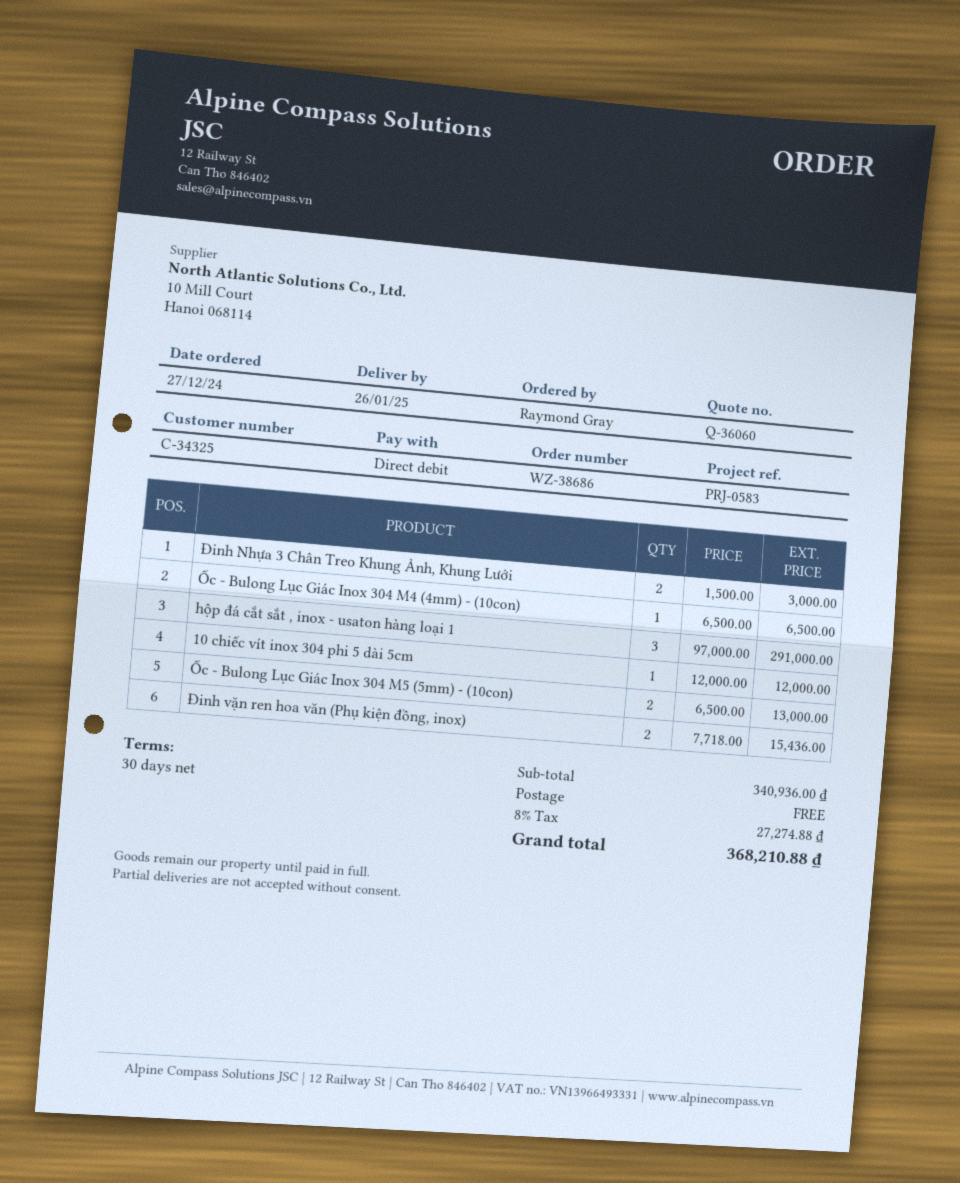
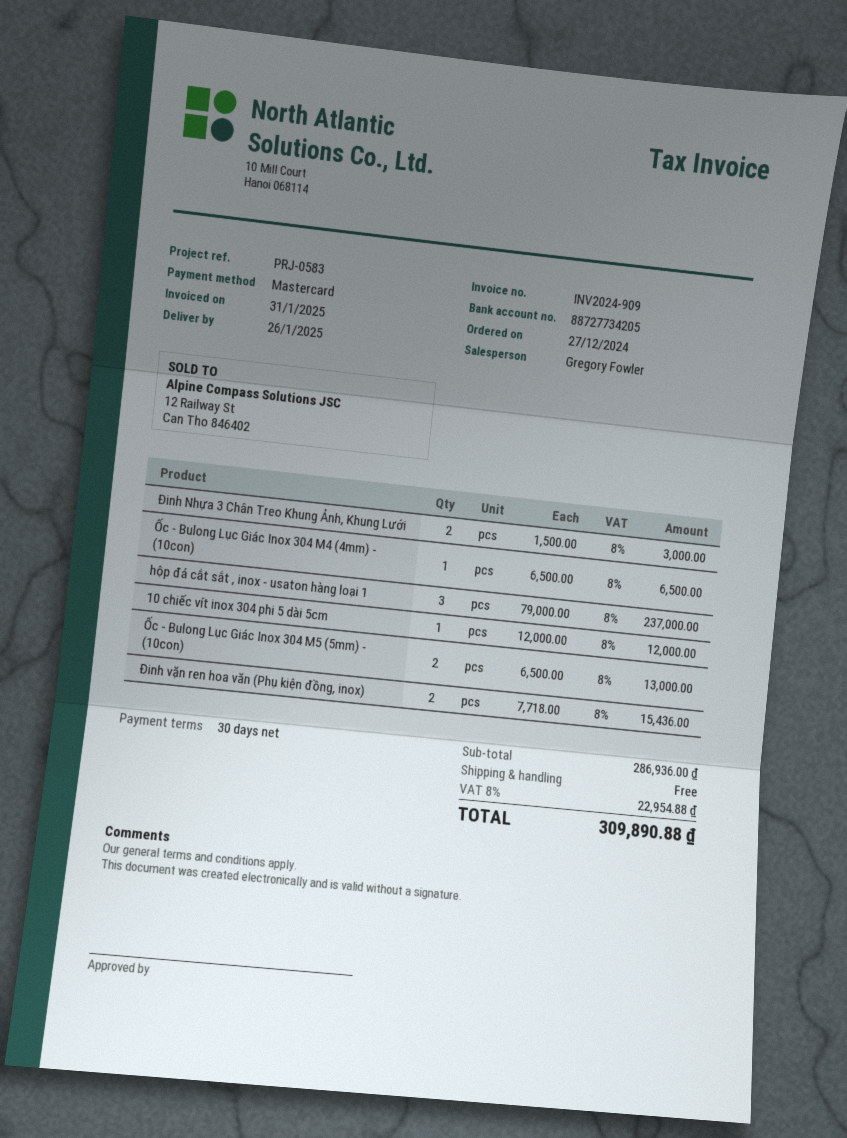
payment method: direct debit -> Mastercard
hộp đá cắt sắt , inox - usaton hàng loại 1: 3 x 97000.00 = 291000.00 -> 3 x 79000.00 = 237000.00
subtotal: 340936.00 -> 286936.00
tax: 8% = 27274.88 -> 8% = 22954.88
total: 368210.88 -> 309890.88

